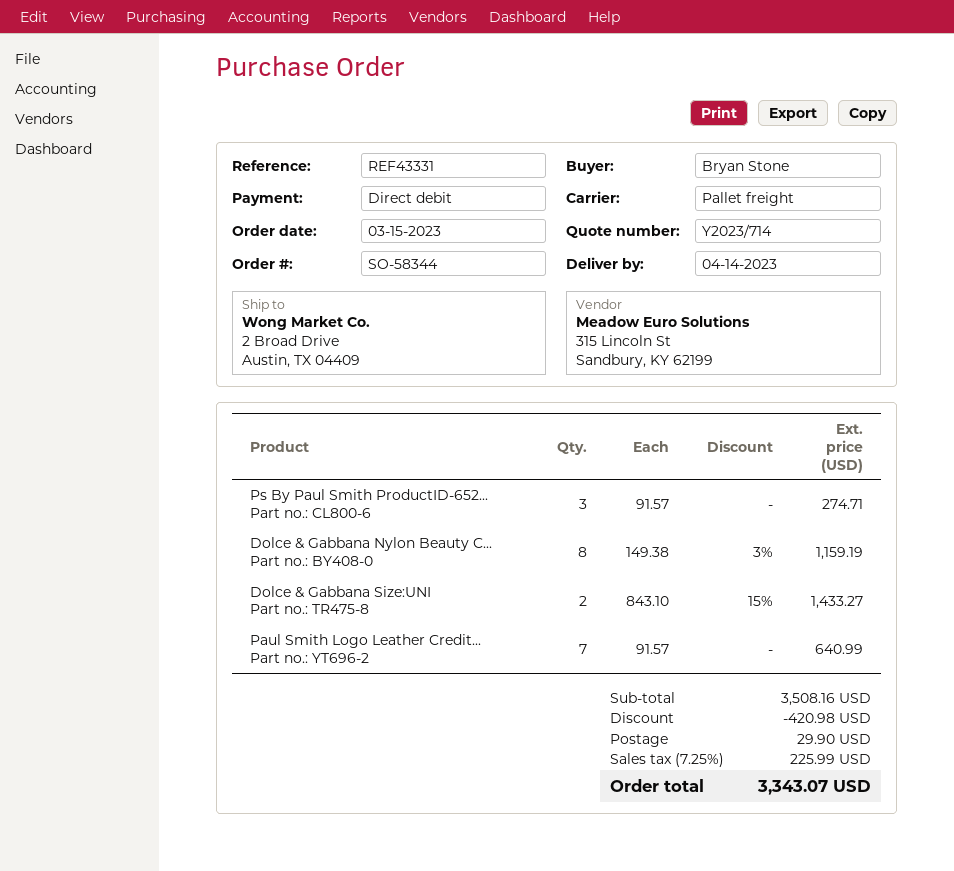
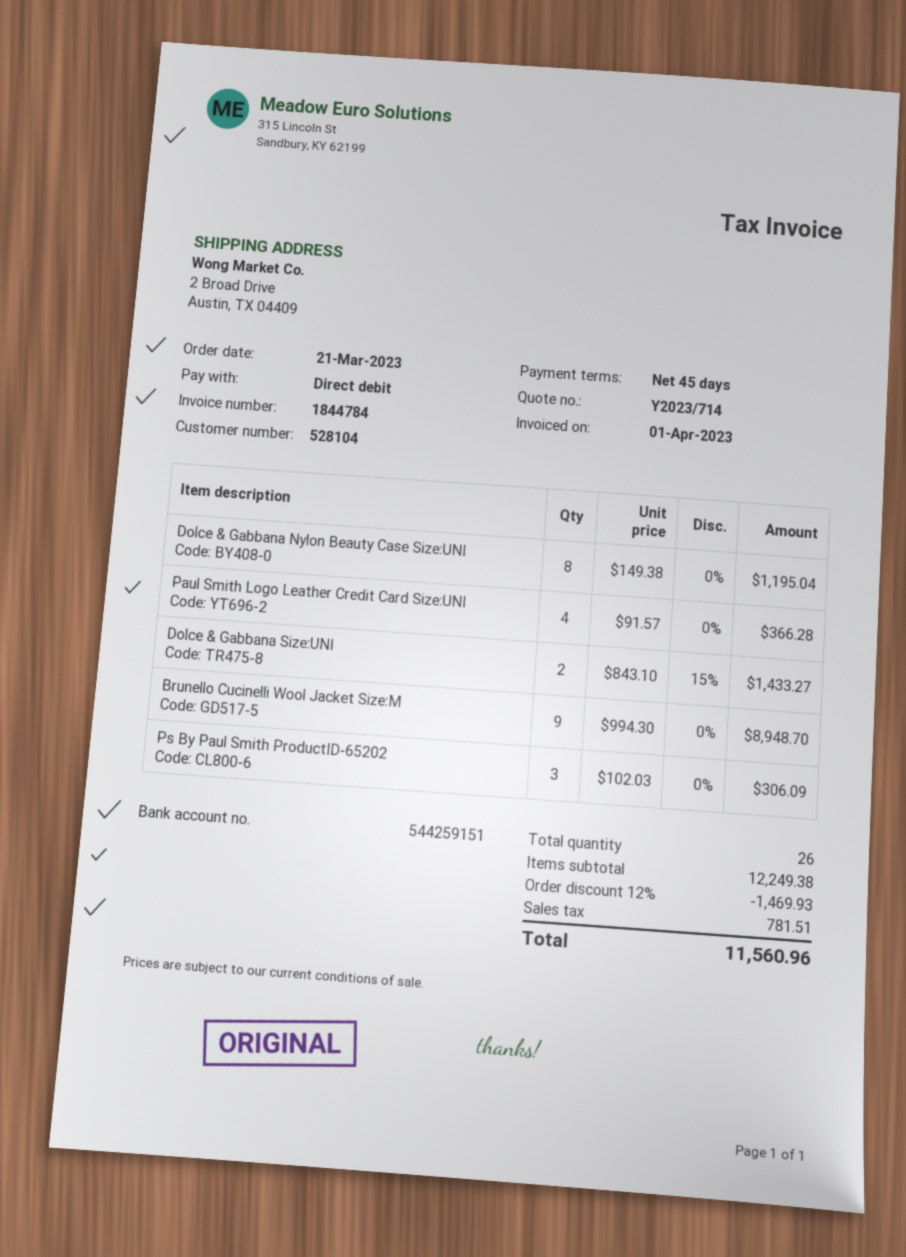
order date: 2023-03-15 -> 2023-03-21
Ps By Paul Smith ProductID-652...: 3 x 91.57 = 274.71 -> 3 x 102.03 = 306.09
Dolce & Gabbana Nylon Beauty C...: 8 x 149.38 - 3% = 1159.19 -> 8 x 149.38 = 1195.04
Paul Smith Logo Leather Credit...: 7 x 91.57 = 640.99 -> 4 x 91.57 = 366.28
Brunello Cucinelli Wool Jacket Size:M: none -> 9 x 994.30 = 8948.70
subtotal: 3508.16 -> 12249.38
discount: 420.98 -> 1469.93
shipping: 29.90 -> none
tax: 225.99 -> 781.51
total: 3343.07 -> 11560.96

